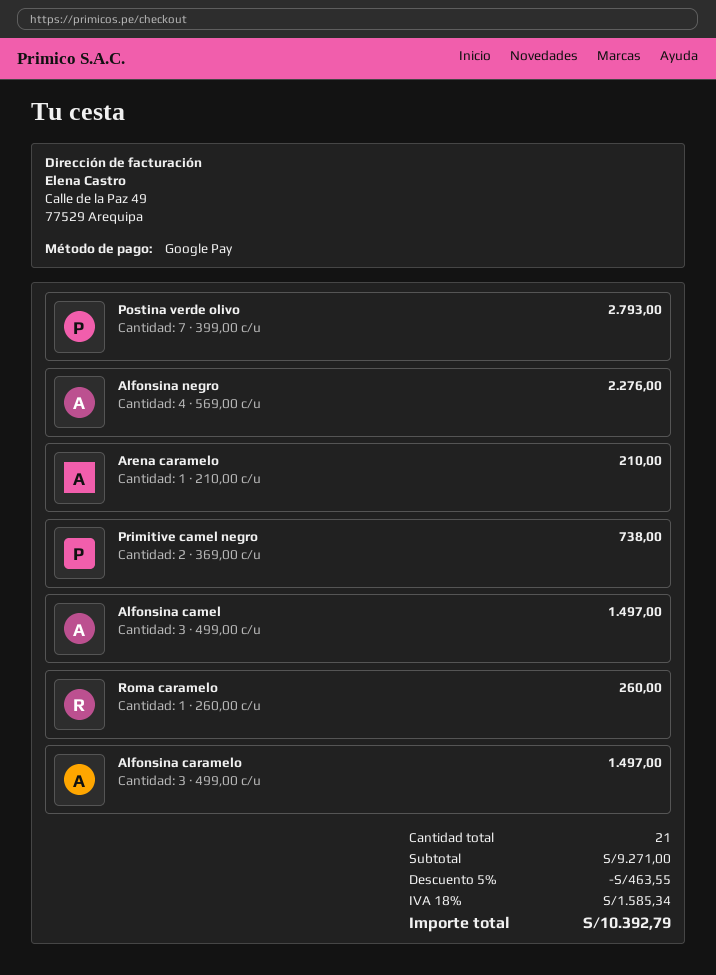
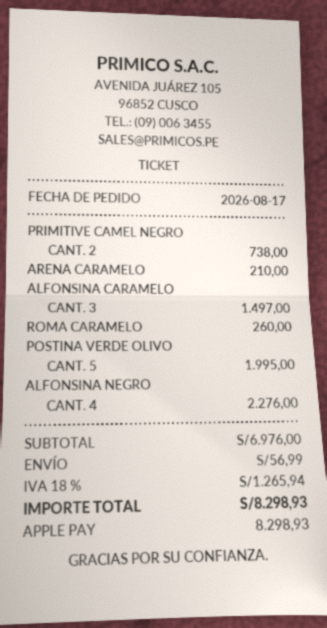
payment method: Google Pay -> Apple Pay
Postina verde olivo: 7 for 2793.00 -> 5 for 1995.00
Alfonsina camel: 3 for 1497.00 -> none
subtotal: 9271.00 -> 6976.00
discount: 5% = 463.55 -> none
shipping: none -> 56.99
tax: 18% = 1585.34 -> 18% = 1265.94
total: 10392.79 -> 8298.93

